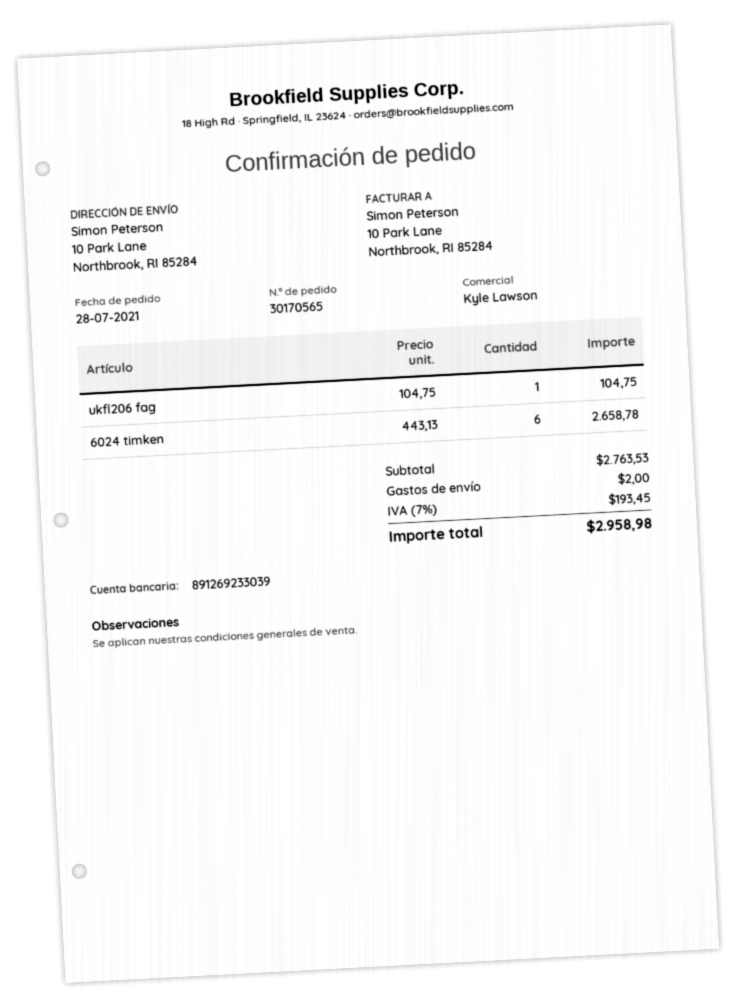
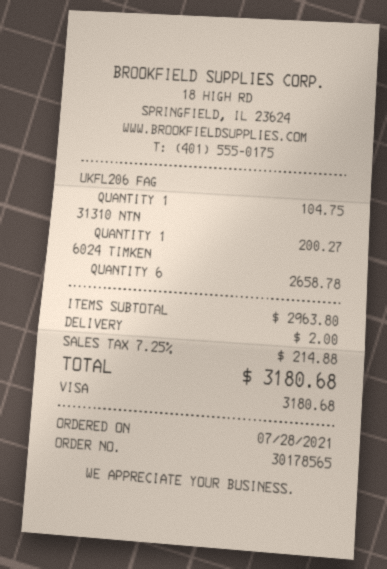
order number: 30170565 -> 30178565
31310 NTN: none -> 1 for 200.27
subtotal: 2763.53 -> 2963.80
tax: 7% = 193.45 -> 7.25% = 214.88
total: 2958.98 -> 3180.68

